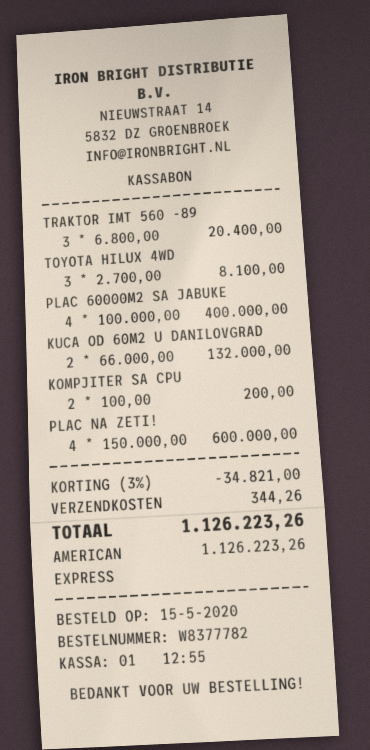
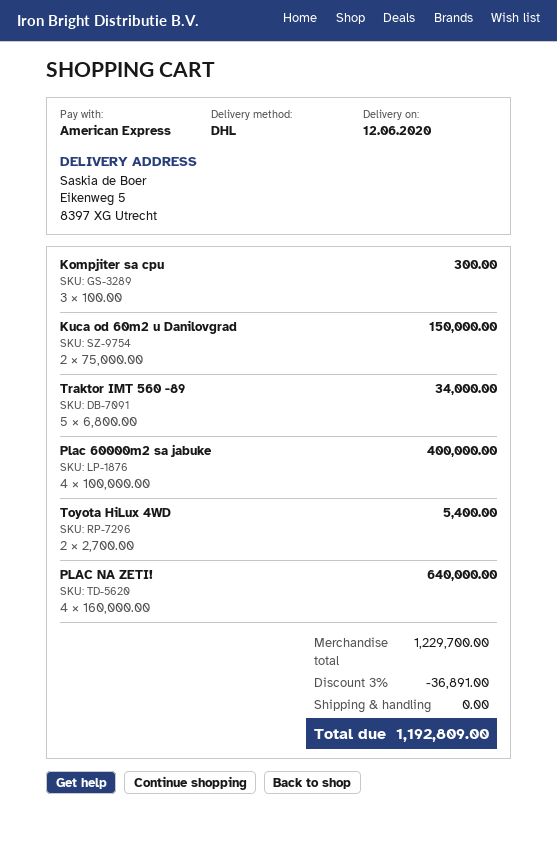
TRAKTOR IMT 560 -89: 3 x 6800.00 = 20400.00 -> 5 x 6800.00 = 34000.00
TOYOTA HILUX 4WD: 3 x 2700.00 = 8100.00 -> 2 x 2700.00 = 5400.00
KUCA OD 60M2 U DANILOVGRAD: 2 x 66000.00 = 132000.00 -> 2 x 75000.00 = 150000.00
KOMPJITER SA CPU: 2 x 100.00 = 200.00 -> 3 x 100.00 = 300.00
PLAC NA ZETI!: 4 x 150000.00 = 600000.00 -> 4 x 160000.00 = 640000.00
discount: 3% = 34821.00 -> 3% = 36891.00
shipping: 344.26 -> 0.00
total: 1126223.26 -> 1192809.00

